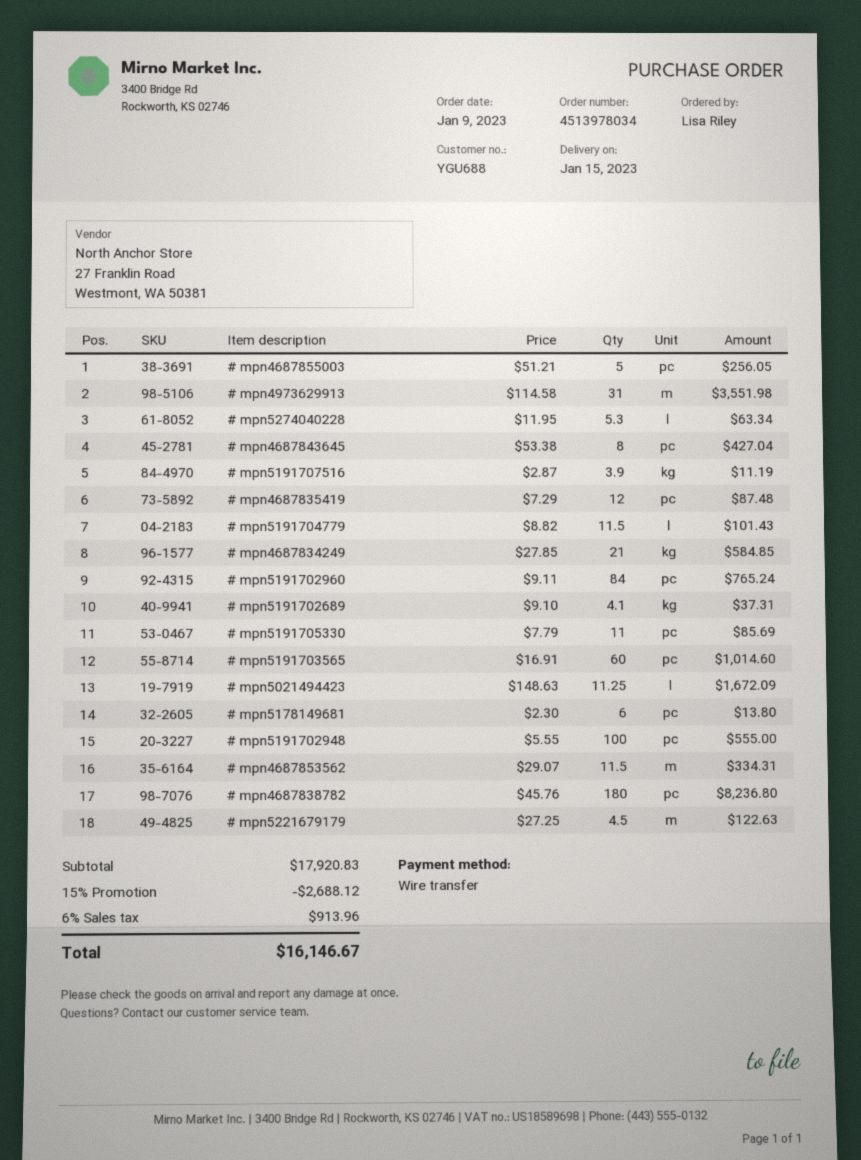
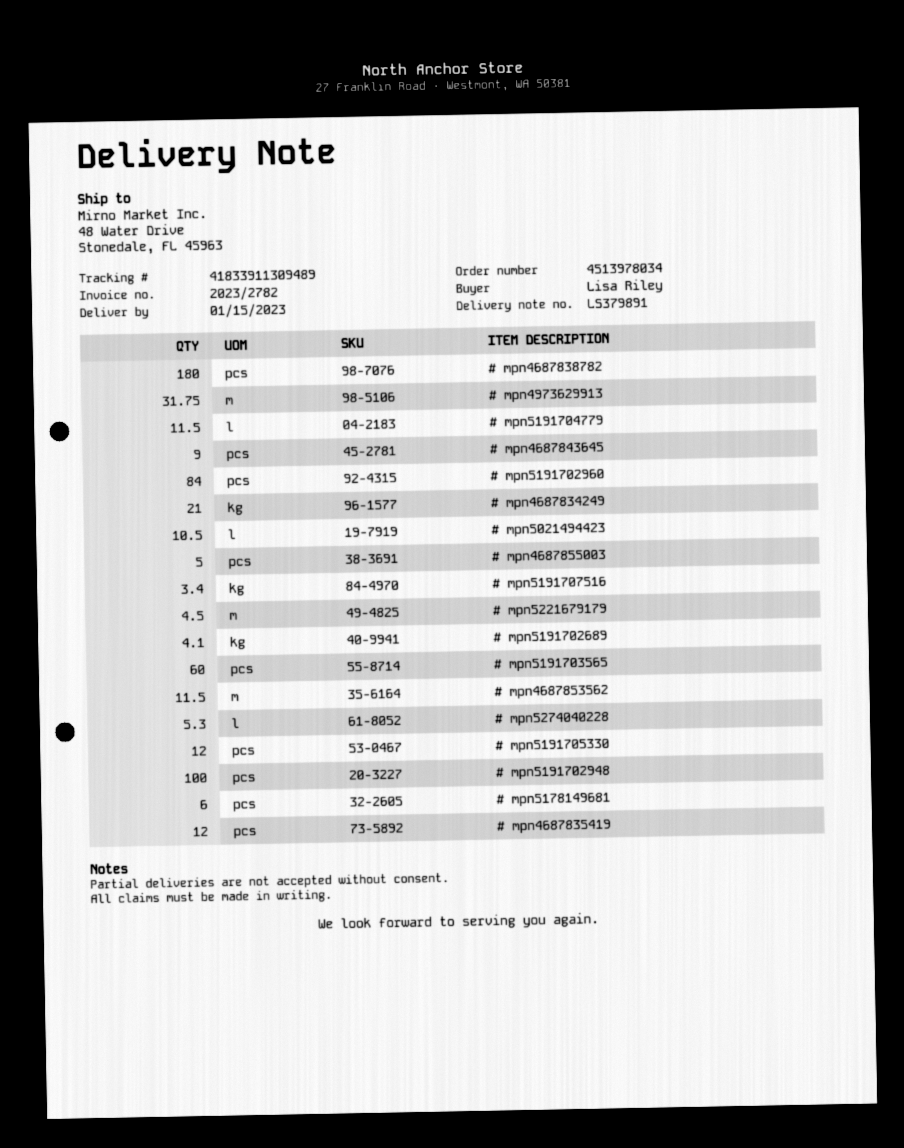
# mpn4973629913: 31 -> 31.75
# mpn4687843645: 8 -> 9
# mpn5191707516: 3.9 -> 3.4
# mpn5191705330: 11 -> 12
# mpn5021494423: 11.25 -> 10.5

